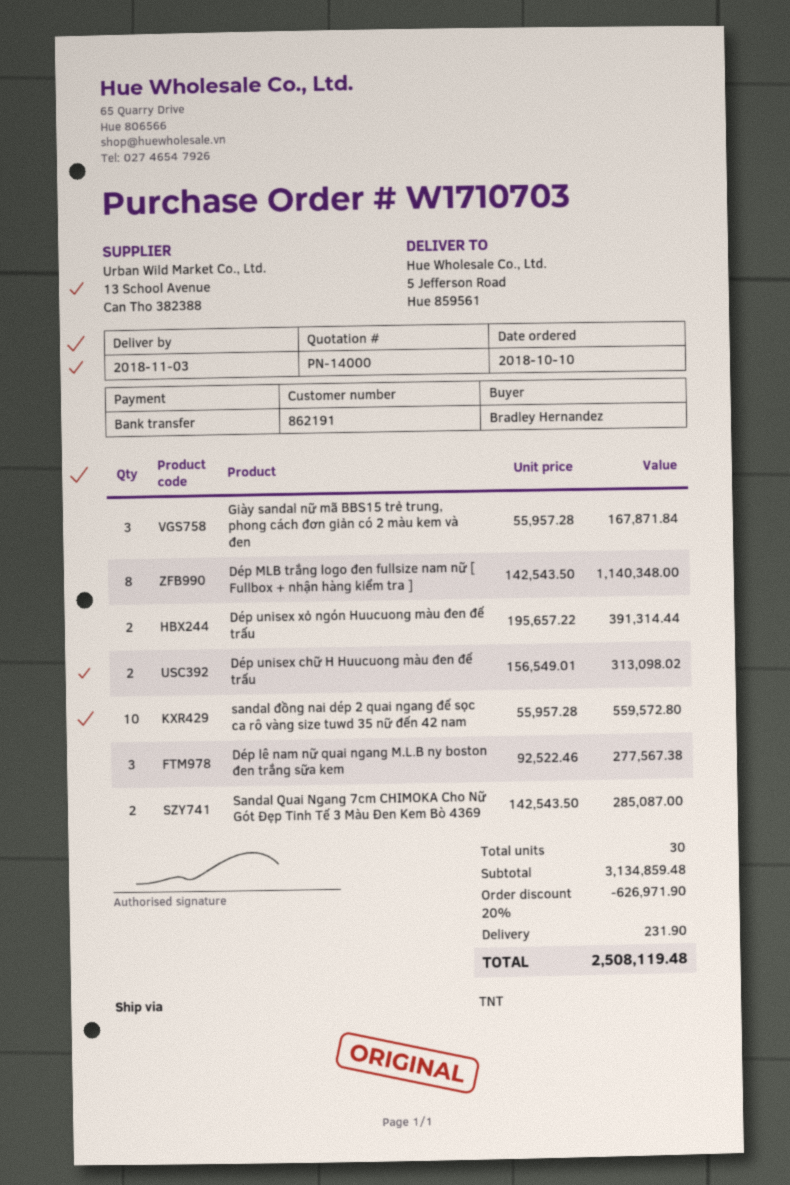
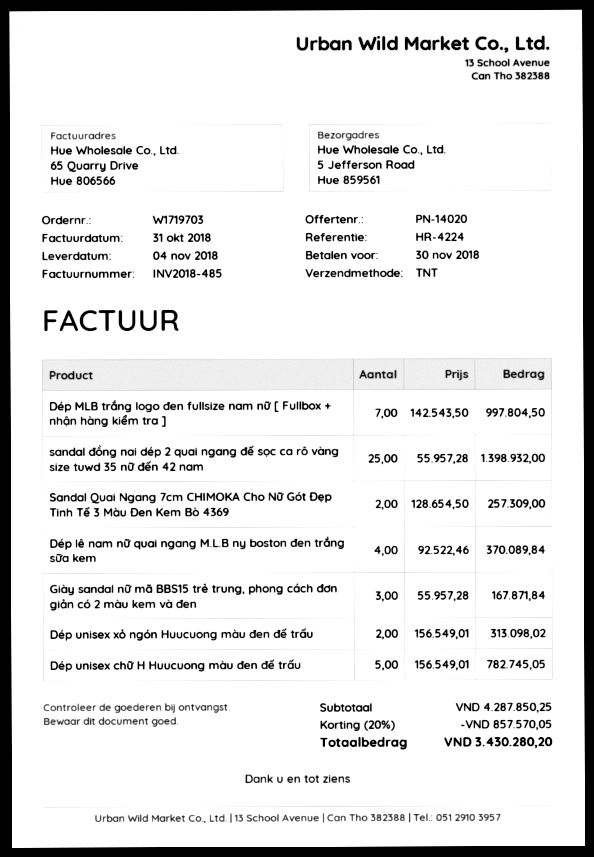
quote number: PN-14000 -> PN-14020
order number: W1710703 -> W1719703
delivery date: 2018-11-03 -> 2018-11-04
Dép MLB trắng logo đen fullsize nam nữ [ Fullbox + nhận hàng kiểm tra ]: 8 x 142543.50 = 1140348.00 -> 7 x 142543.50 = 997804.50
Dép unisex xỏ ngón Huucuong màu đen đế trấu: 2 x 195657.22 = 391314.44 -> 2 x 156549.01 = 313098.02
Dép unisex chữ H Huucuong màu đen đế trấu: 2 x 156549.01 = 313098.02 -> 5 x 156549.01 = 782745.05
sandal đồng nai dép 2 quai ngang đế sọc ca rô vàng size tuwd 35 nữ đến 42 nam: 10 x 55957.28 = 559572.80 -> 25 x 55957.28 = 1398932.00
Dép lê nam nữ quai ngang M.L.B ny boston đen trắng sữa kem: 3 x 92522.46 = 277567.38 -> 4 x 92522.46 = 370089.84
Sandal Quai Ngang 7cm CHIMOKA Cho Nữ Gót Đẹp Tinh Tế 3 Màu Đen Kem Bò 4369: 2 x 142543.50 = 285087.00 -> 2 x 128654.50 = 257309.00
subtotal: 3134859.48 -> 4287850.25
discount: 20% = 626971.90 -> 20% = 857570.05
shipping: 231.90 -> none
total: 2508119.48 -> 3430280.20

